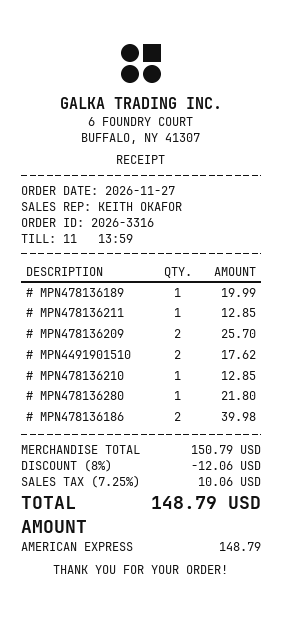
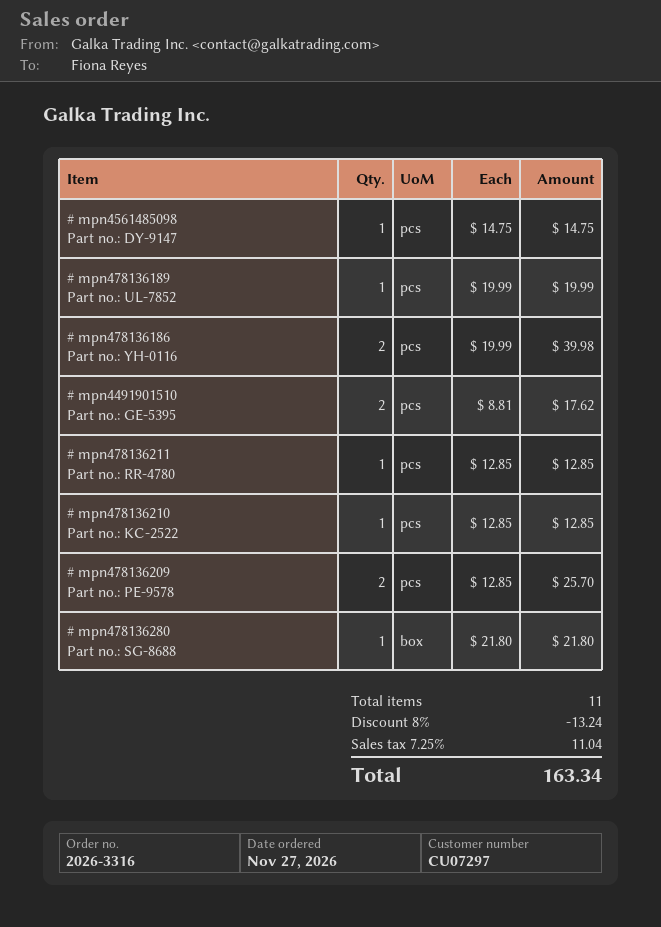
# mpn4561485098: none -> 1 for 14.75
discount: 8% = 12.06 -> 8% = 13.24
tax: 7.25% = 10.06 -> 7.25% = 11.04
total: 148.79 -> 163.34

